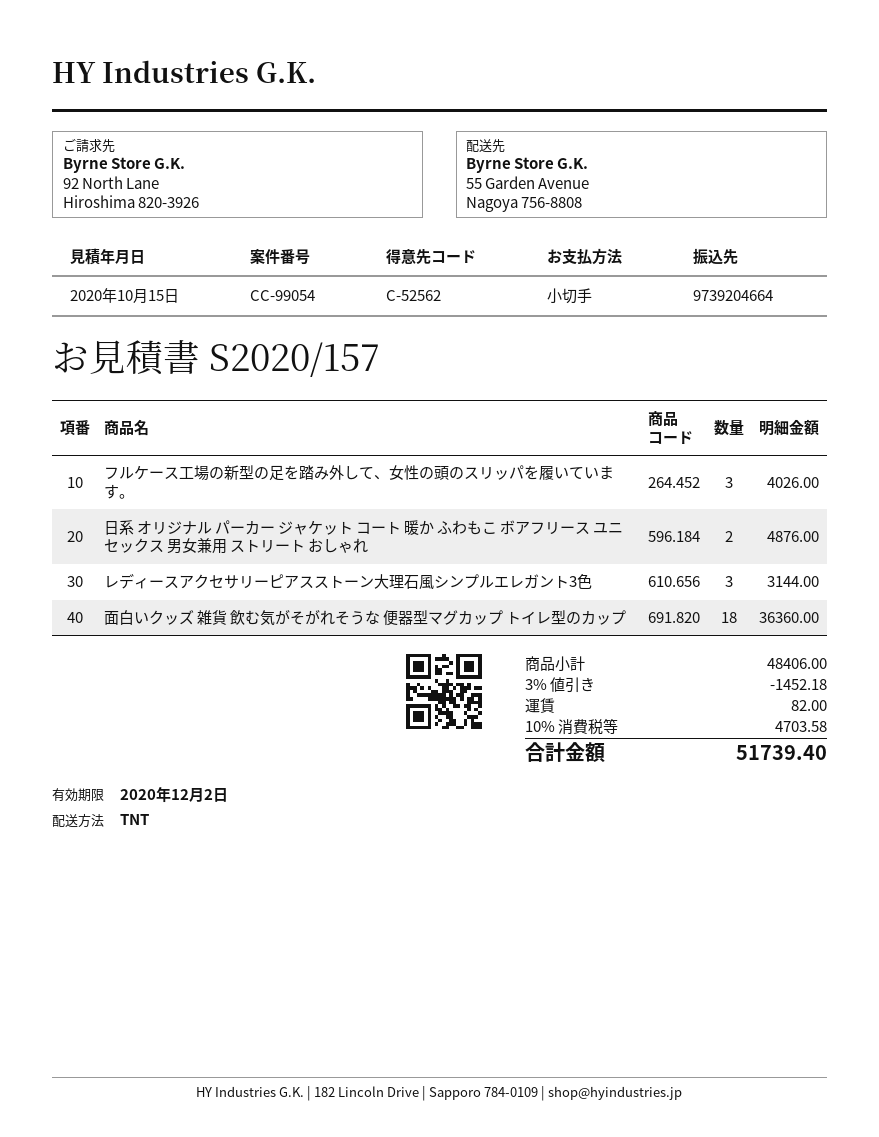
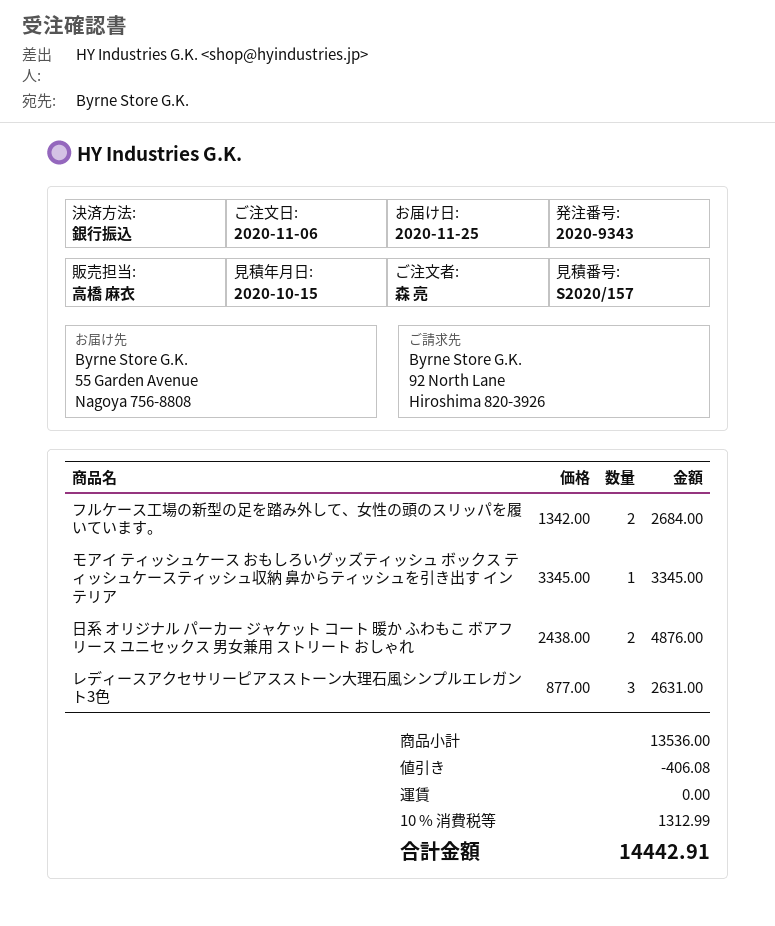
payment method: cheque -> bank transfer
フルケース工場の新型の足を踏み外して、女性の頭のスリッパを履いています。: 3 for 4026.00 -> 2 for 2684.00
レディースアクセサリーピアスストーン大理石風シンプルエレガント3色: 3 for 3144.00 -> 3 for 2631.00
面白いクッズ 雑貨 飲む気がそがれそうな 便器型マグカップ トイレ型のカップ: 18 for 36360.00 -> none
モアイ ティッシュケース おもしろいグッズティッシュ ボックス ティッシュケースティッシュ収納 鼻からティッシュを引き出す インテリア: none -> 1 for 3345.00
subtotal: 48406.00 -> 13536.00
discount: 1452.18 -> 406.08
shipping: 82.00 -> 0.00
tax: 10% = 4703.58 -> 10% = 1312.99
total: 51739.40 -> 14442.91

